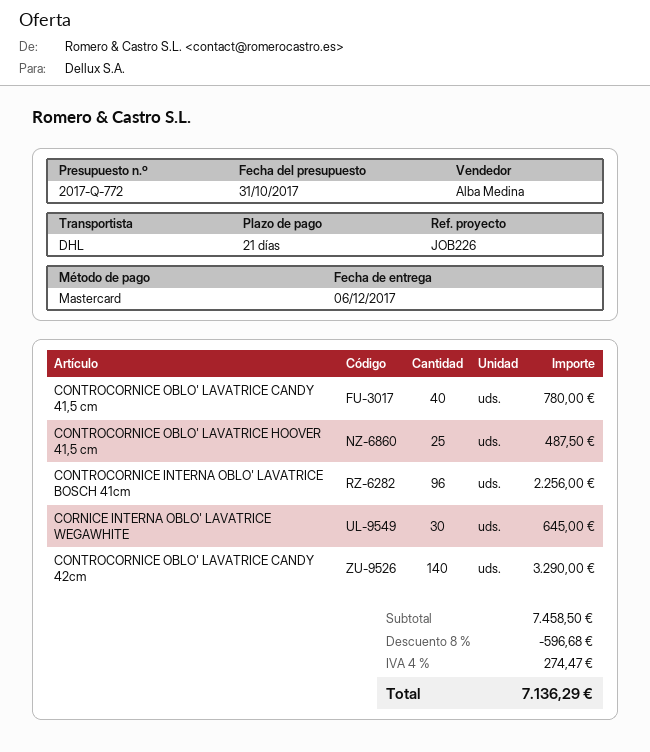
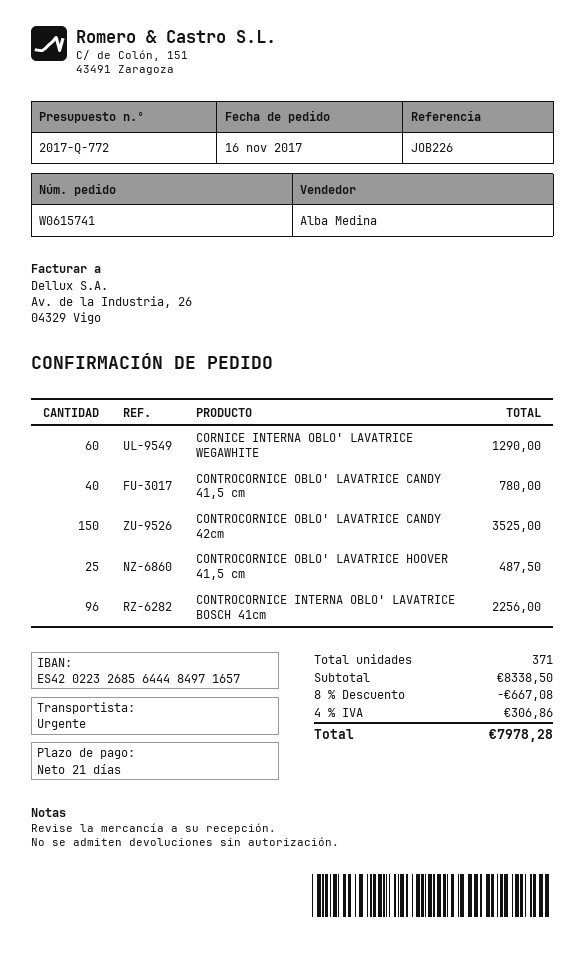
shipping method: DHL -> express
CORNICE INTERNA OBLO' LAVATRICE WEGAWHITE: 30 for 645.00 -> 60 for 1290.00
CONTROCORNICE OBLO' LAVATRICE CANDY 42cm: 140 for 3290.00 -> 150 for 3525.00
subtotal: 7458.50 -> 8338.50
discount: 8% = 596.68 -> 8% = 667.08
tax: 4% = 274.47 -> 4% = 306.86
total: 7136.29 -> 7978.28

